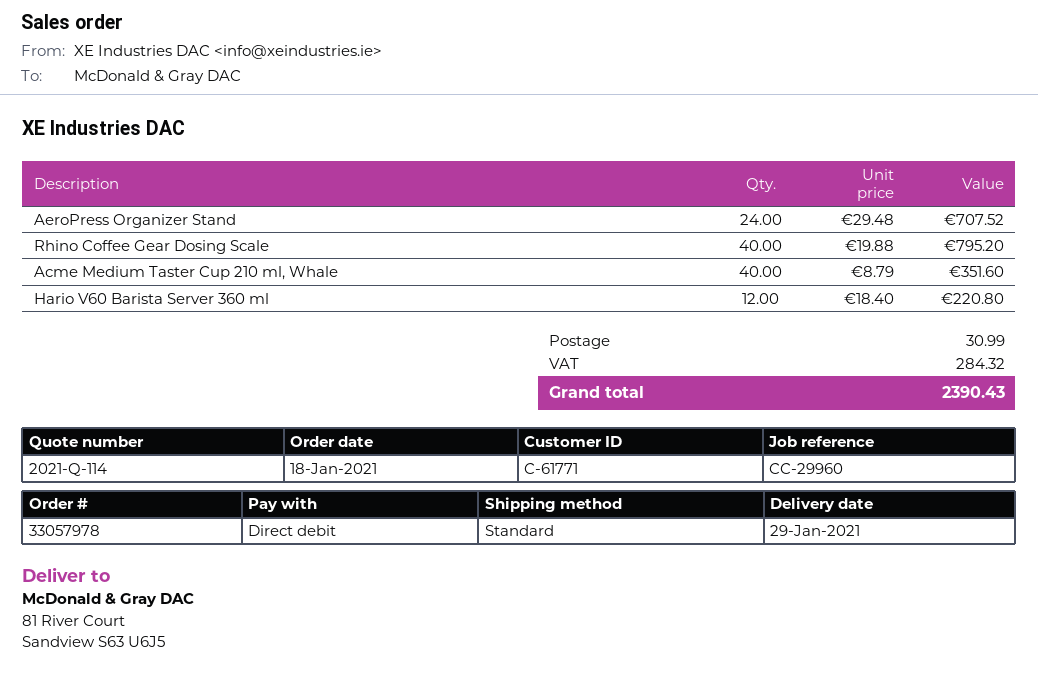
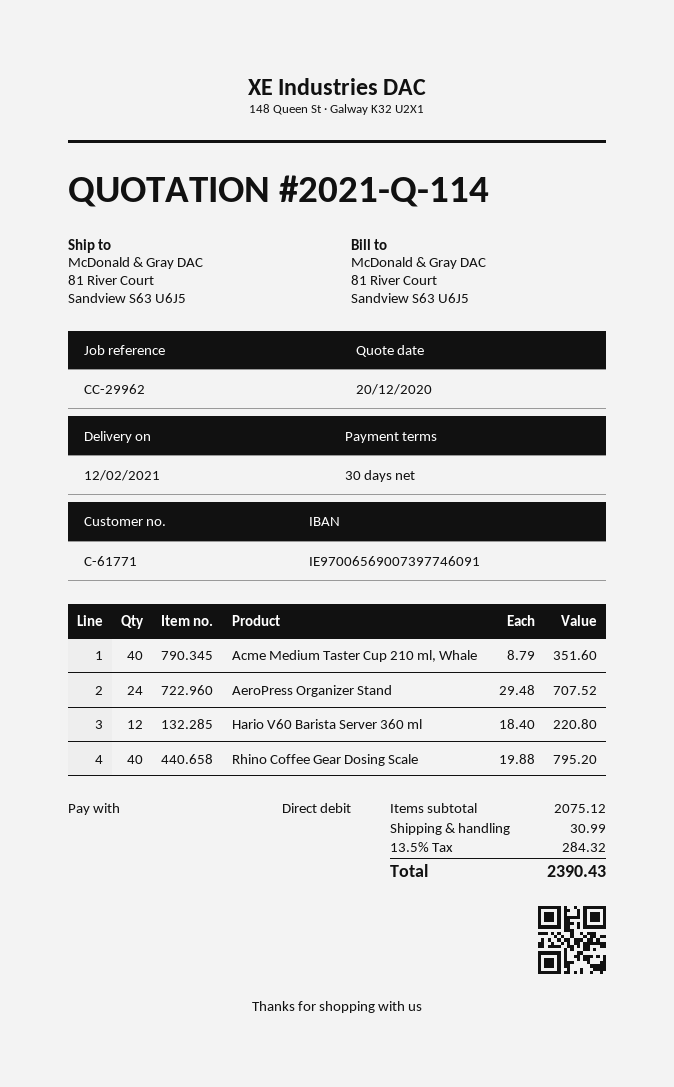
delivery date: 2021-01-29 -> 2021-02-12
reference: CC-29960 -> CC-29962

